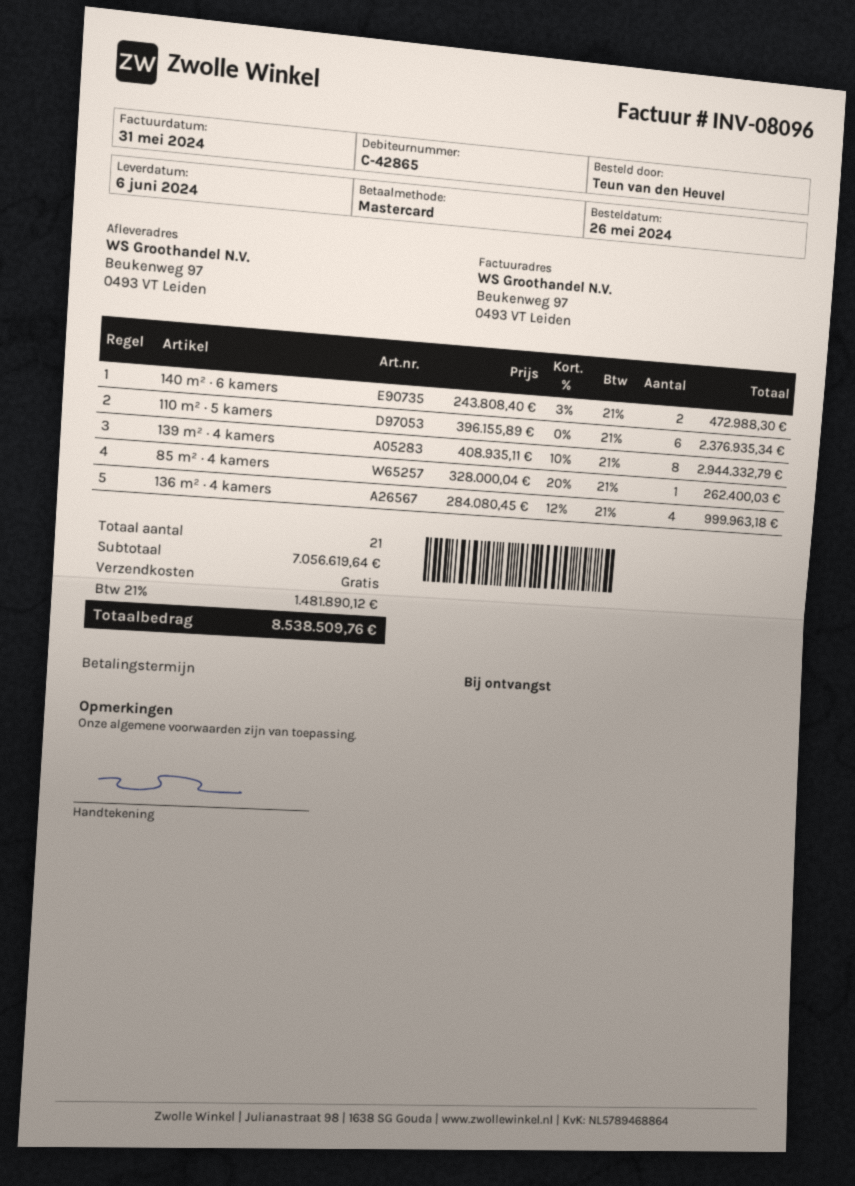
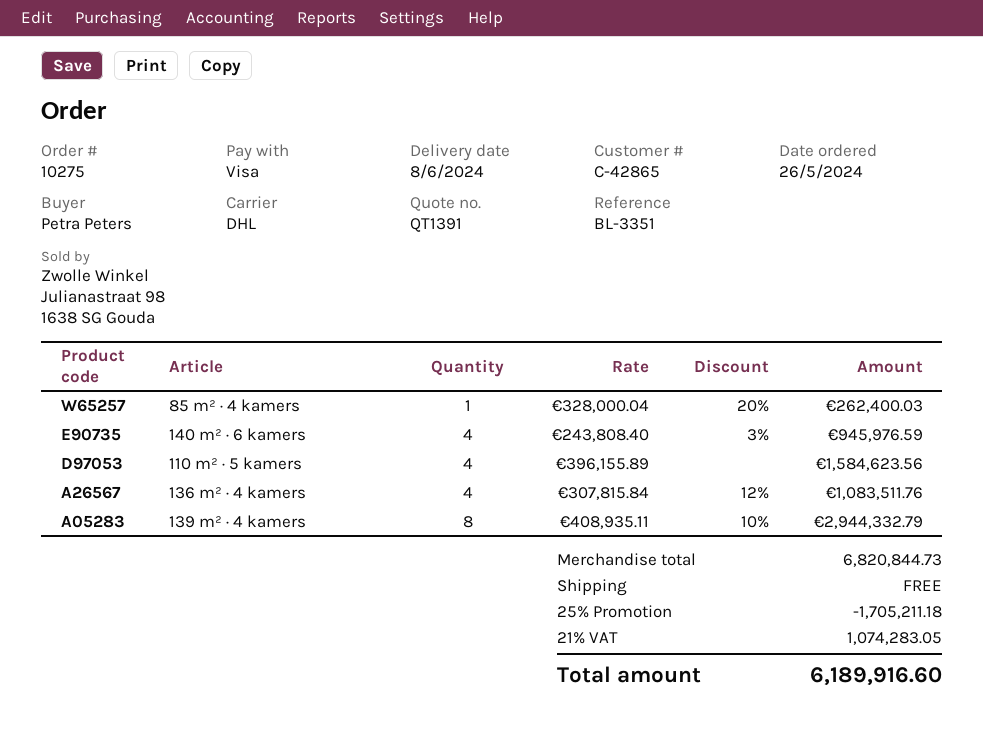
delivery date: 2024-06-06 -> 2024-06-08
ordered by: Teun van den Heuvel -> Petra Peters
payment method: Mastercard -> Visa
140 m² · 6 kamers: 2 x 243808.40 - 3% = 472988.30 -> 4 x 243808.40 - 3% = 945976.59
110 m² · 5 kamers: 6 x 396155.89 = 2376935.34 -> 4 x 396155.89 = 1584623.56
136 m² · 4 kamers: 4 x 284080.45 - 12% = 999963.18 -> 4 x 307815.84 - 12% = 1083511.76
subtotal: 7056619.64 -> 6820844.73
discount: none -> 25% = 1705211.18
tax: 21% = 1481890.12 -> 21% = 1074283.05
total: 8538509.76 -> 6189916.60

